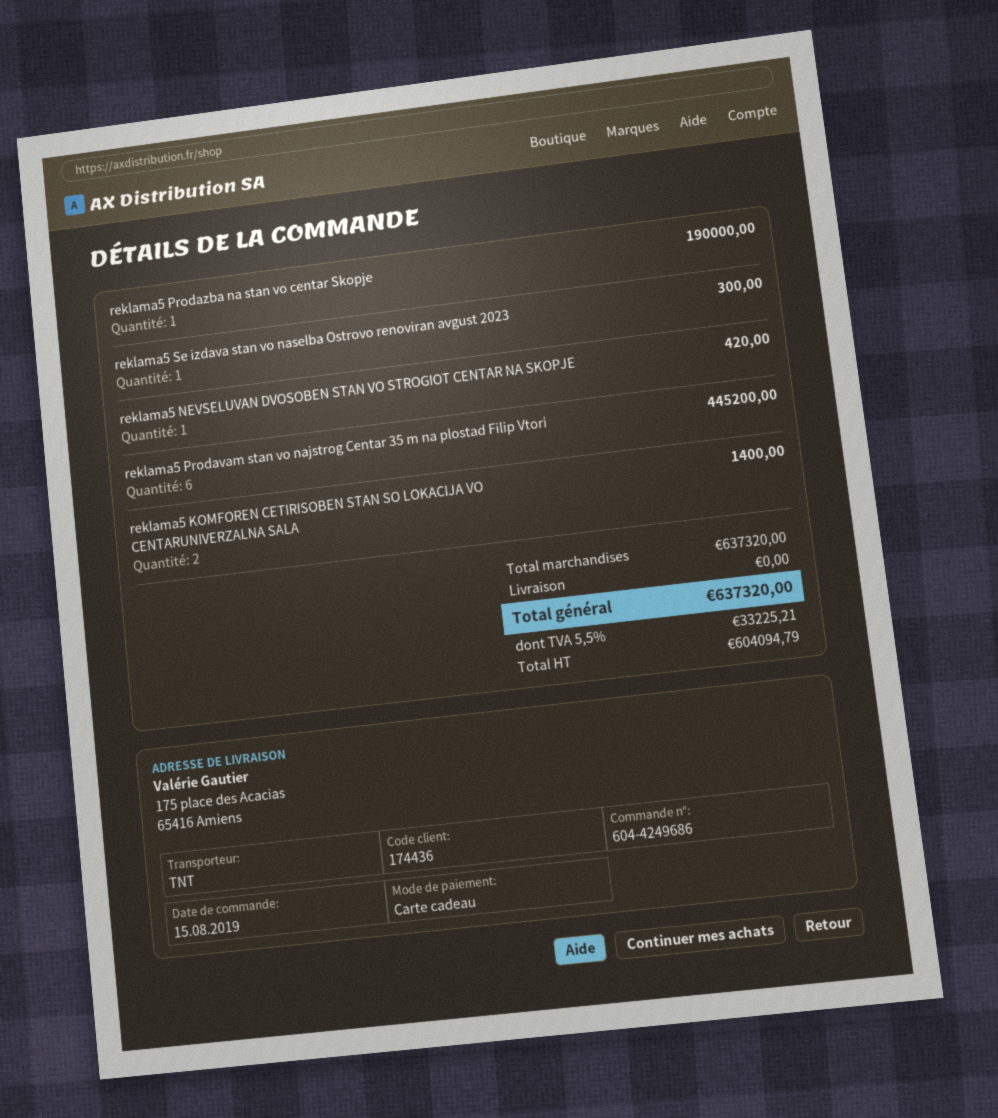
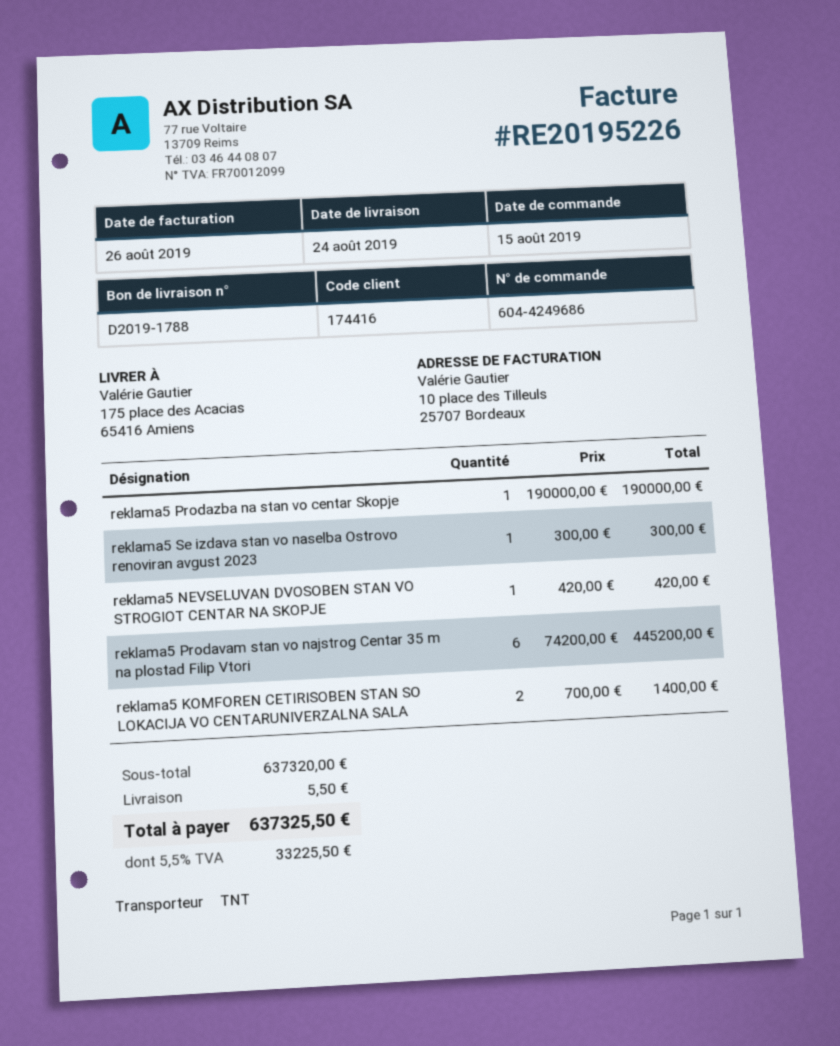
customer number: 174436 -> 174416
shipping: 0.00 -> 5.50
tax: 5.5% = 33225.21 -> 5.5% = 33225.50
total: 637320.00 -> 637325.50

